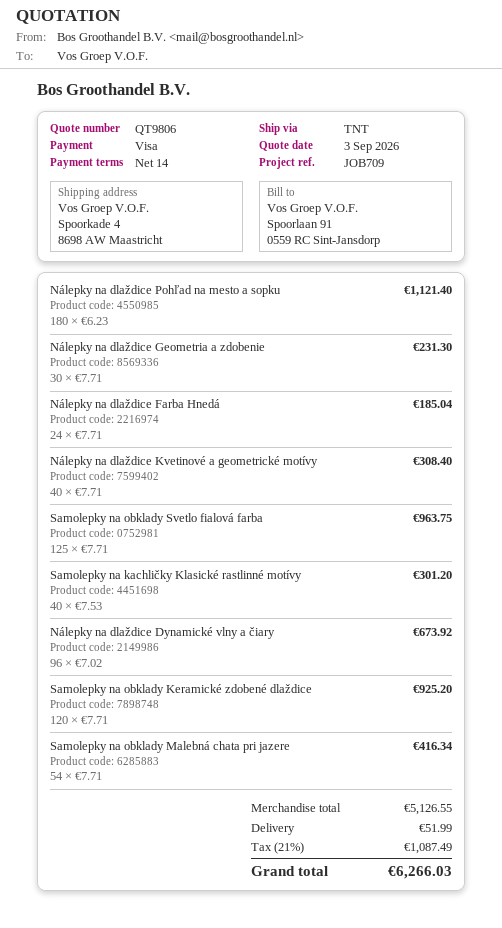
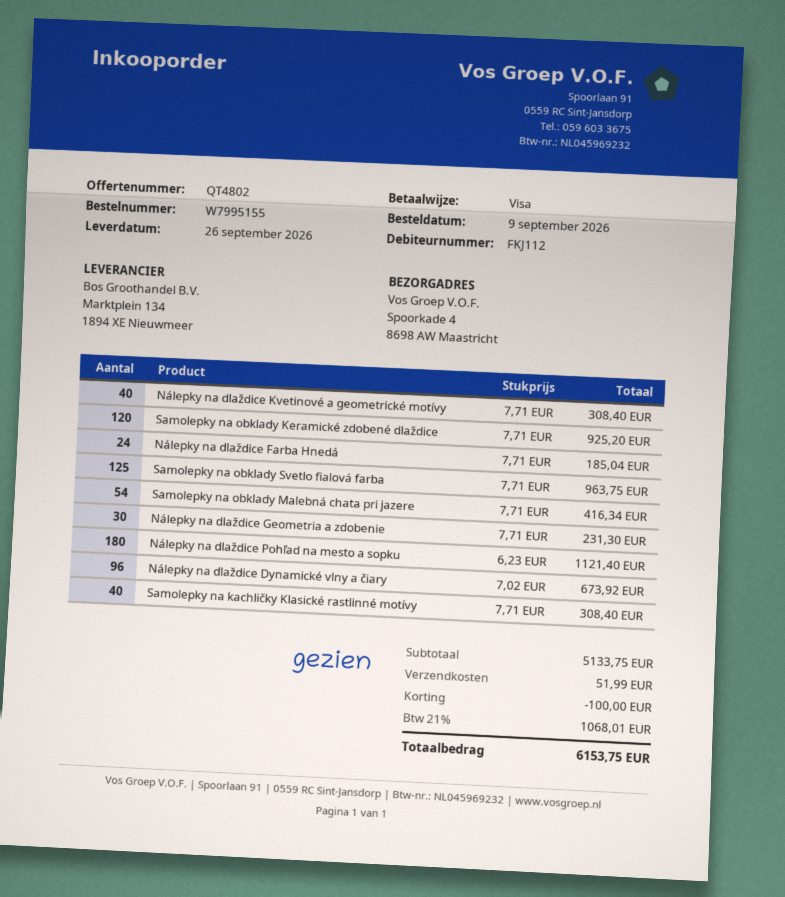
quote number: QT9806 -> QT4802
Samolepky na kachličky Klasické rastlinné motívy: 40 x 7.53 = 301.20 -> 40 x 7.71 = 308.40
subtotal: 5126.55 -> 5133.75
discount: none -> 100.00
tax: 21% = 1087.49 -> 21% = 1068.01
total: 6266.03 -> 6153.75

